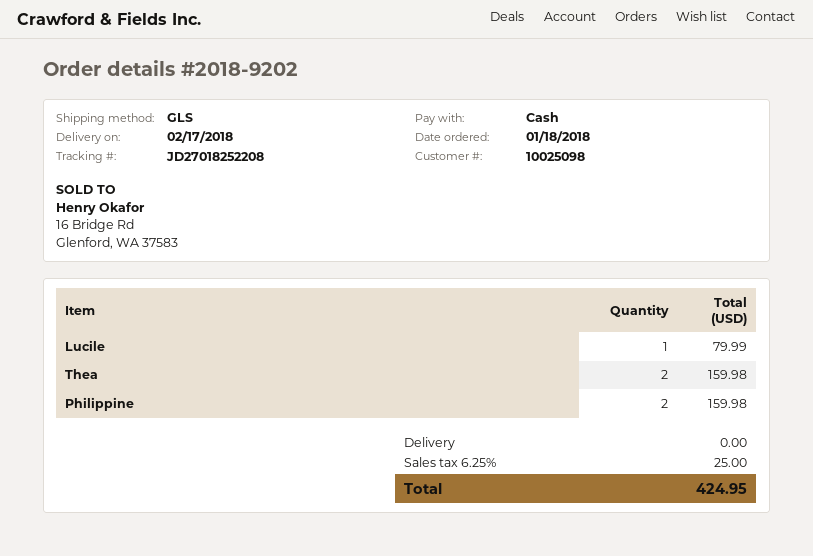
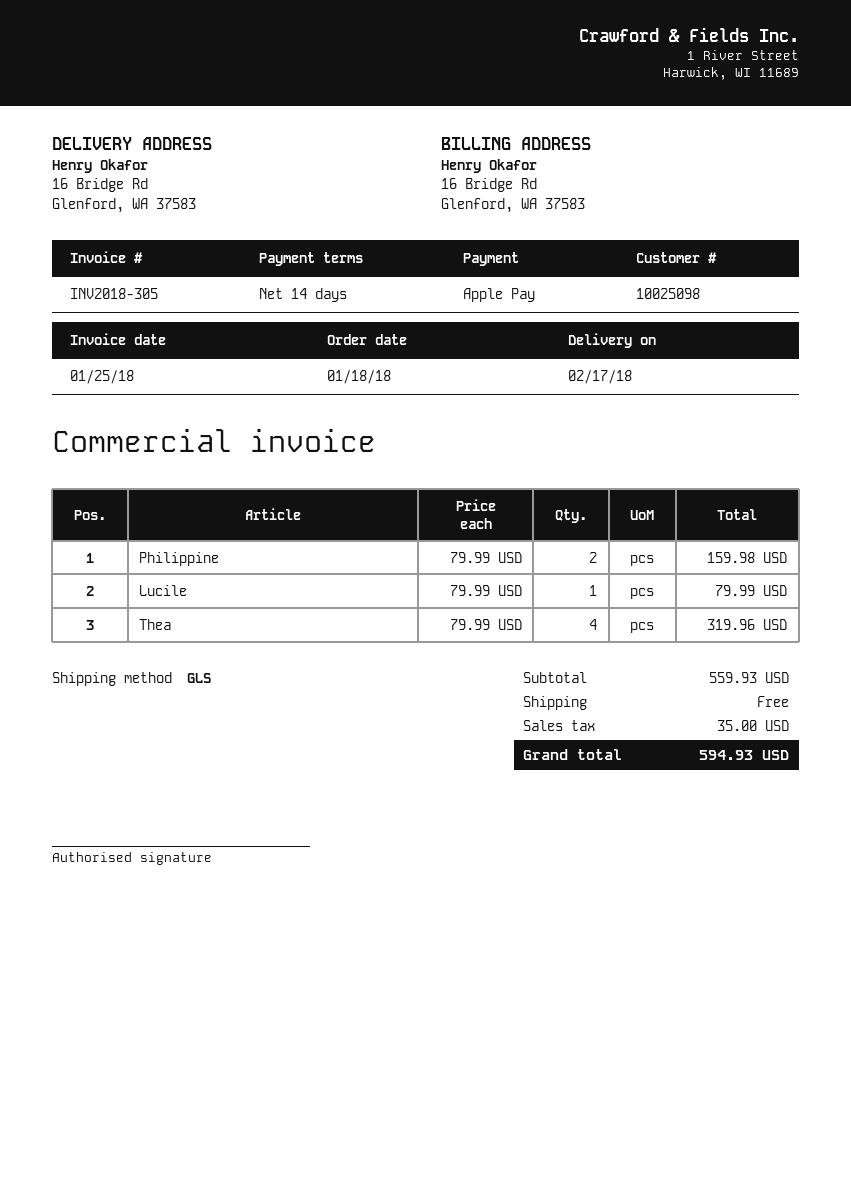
payment method: cash -> Apple Pay
Thea: 2 for 159.98 -> 4 for 319.96
tax: 25.00 -> 35.00
total: 424.95 -> 594.93

